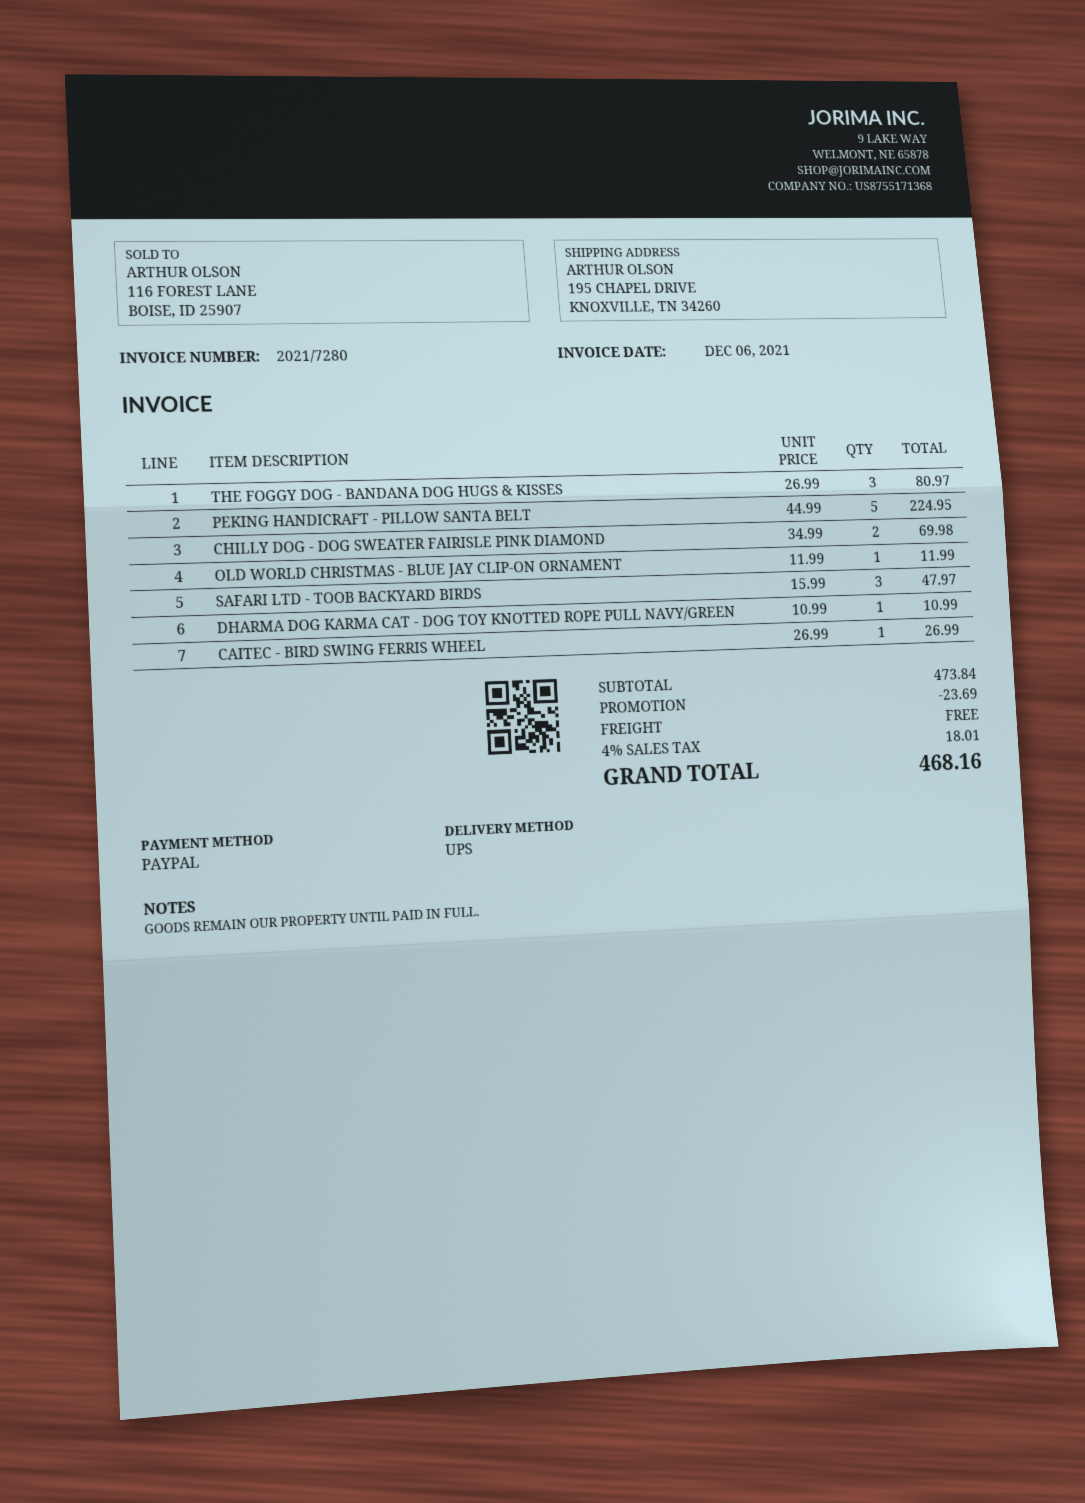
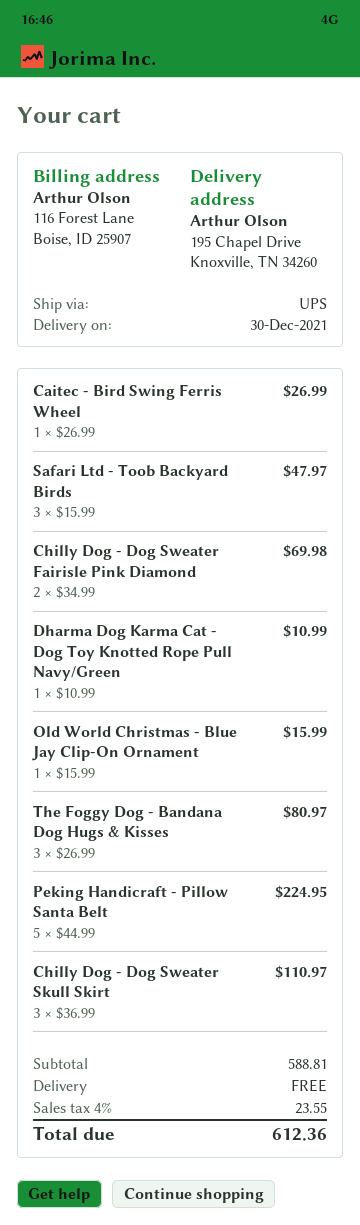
OLD WORLD CHRISTMAS - BLUE JAY CLIP-ON ORNAMENT: 1 x 11.99 = 11.99 -> 1 x 15.99 = 15.99
Chilly Dog - Dog Sweater Skull Skirt: none -> 3 x 36.99 = 110.97
subtotal: 473.84 -> 588.81
discount: 23.69 -> none
tax: 4% = 18.01 -> 4% = 23.55
total: 468.16 -> 612.36

